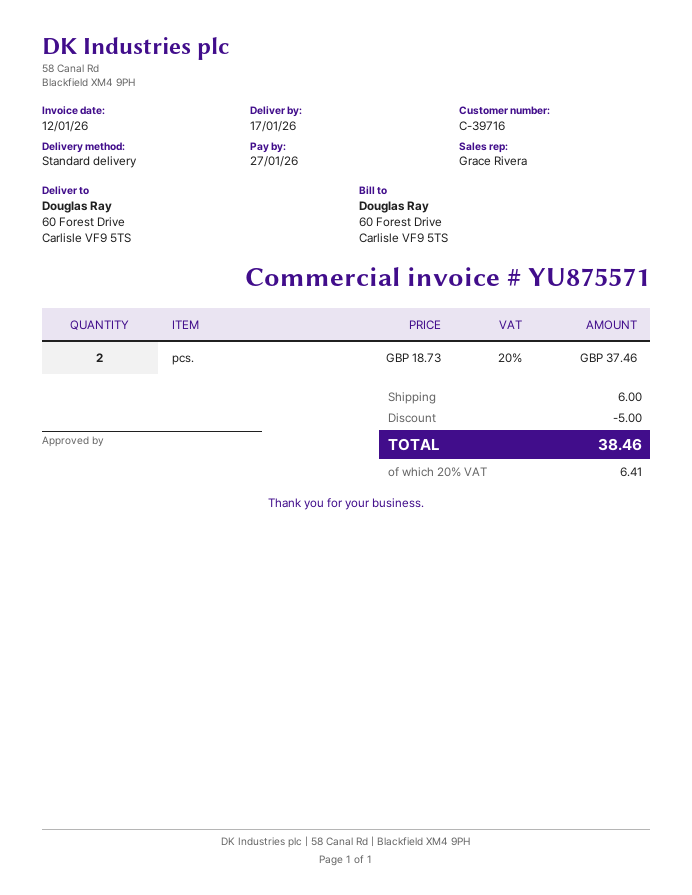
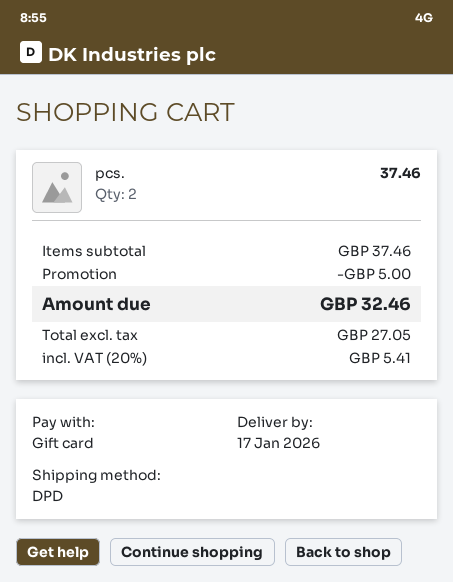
shipping method: standard -> DPD
shipping: 6.00 -> none
tax: 20% = 6.41 -> 20% = 5.41
total: 38.46 -> 32.46

